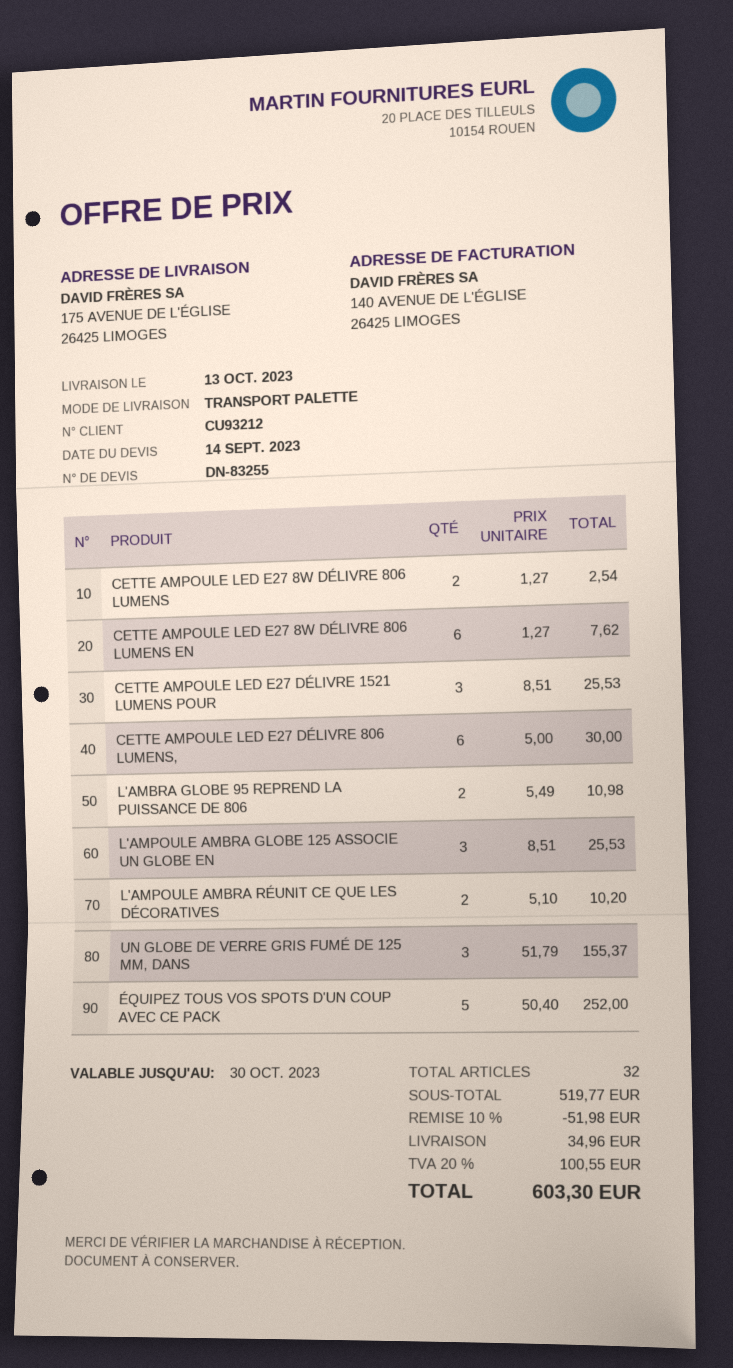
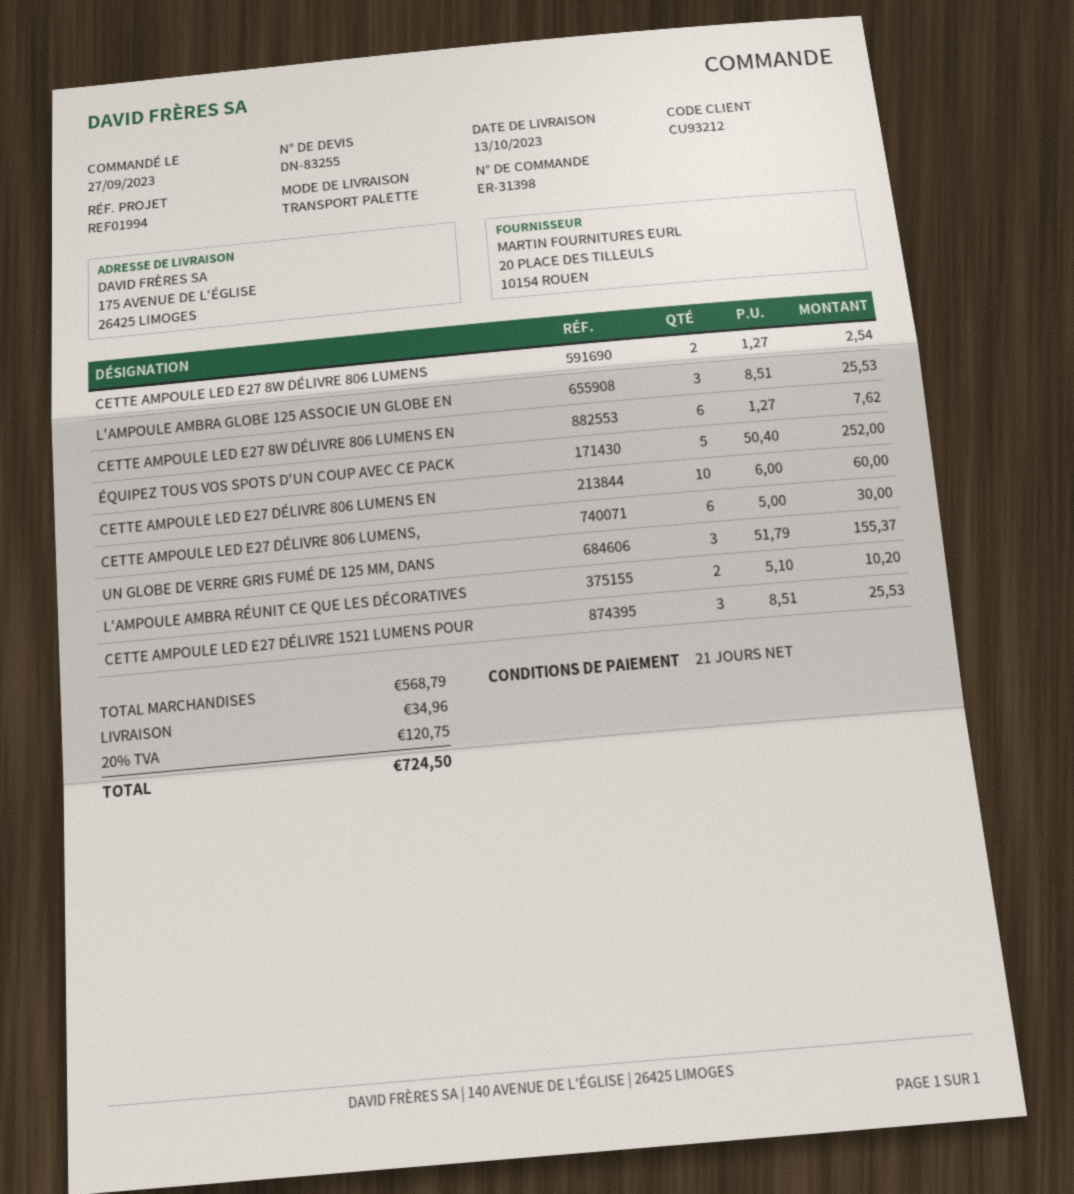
L'AMBRA GLOBE 95 REPREND LA PUISSANCE DE 806: 2 x 5.49 = 10.98 -> none
CETTE AMPOULE LED E27 DÉLIVRE 806 LUMENS EN: none -> 10 x 6.00 = 60.00
subtotal: 519.77 -> 568.79
discount: 10% = 51.98 -> none
tax: 20% = 100.55 -> 20% = 120.75
total: 603.30 -> 724.50

